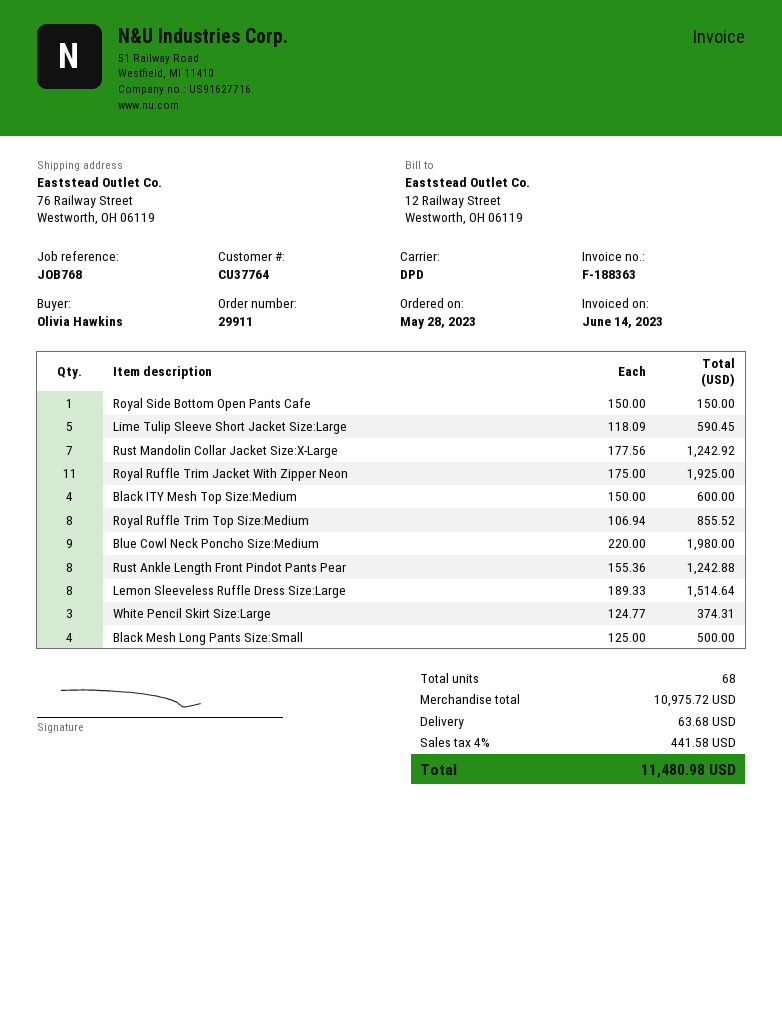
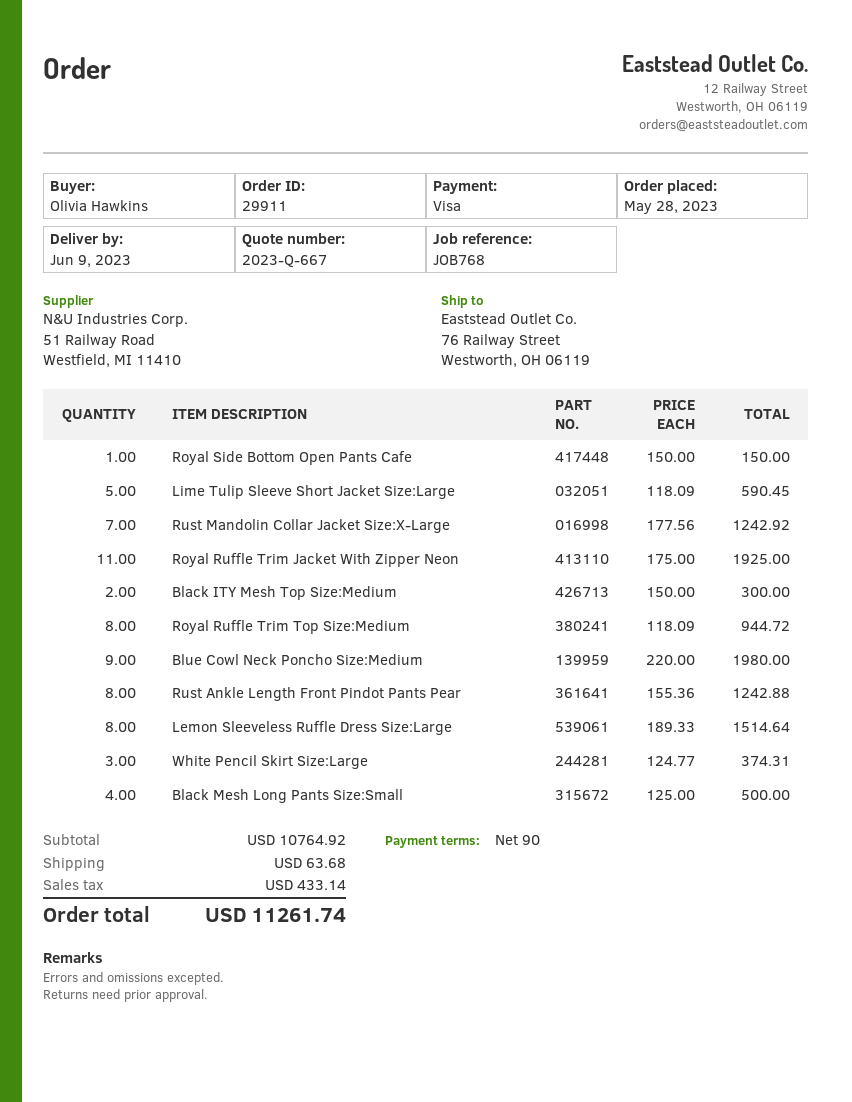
Black ITY Mesh Top Size:Medium: 4 x 150.00 = 600.00 -> 2 x 150.00 = 300.00
Royal Ruffle Trim Top Size:Medium: 8 x 106.94 = 855.52 -> 8 x 118.09 = 944.72
subtotal: 10975.72 -> 10764.92
tax: 441.58 -> 433.14
total: 11480.98 -> 11261.74

